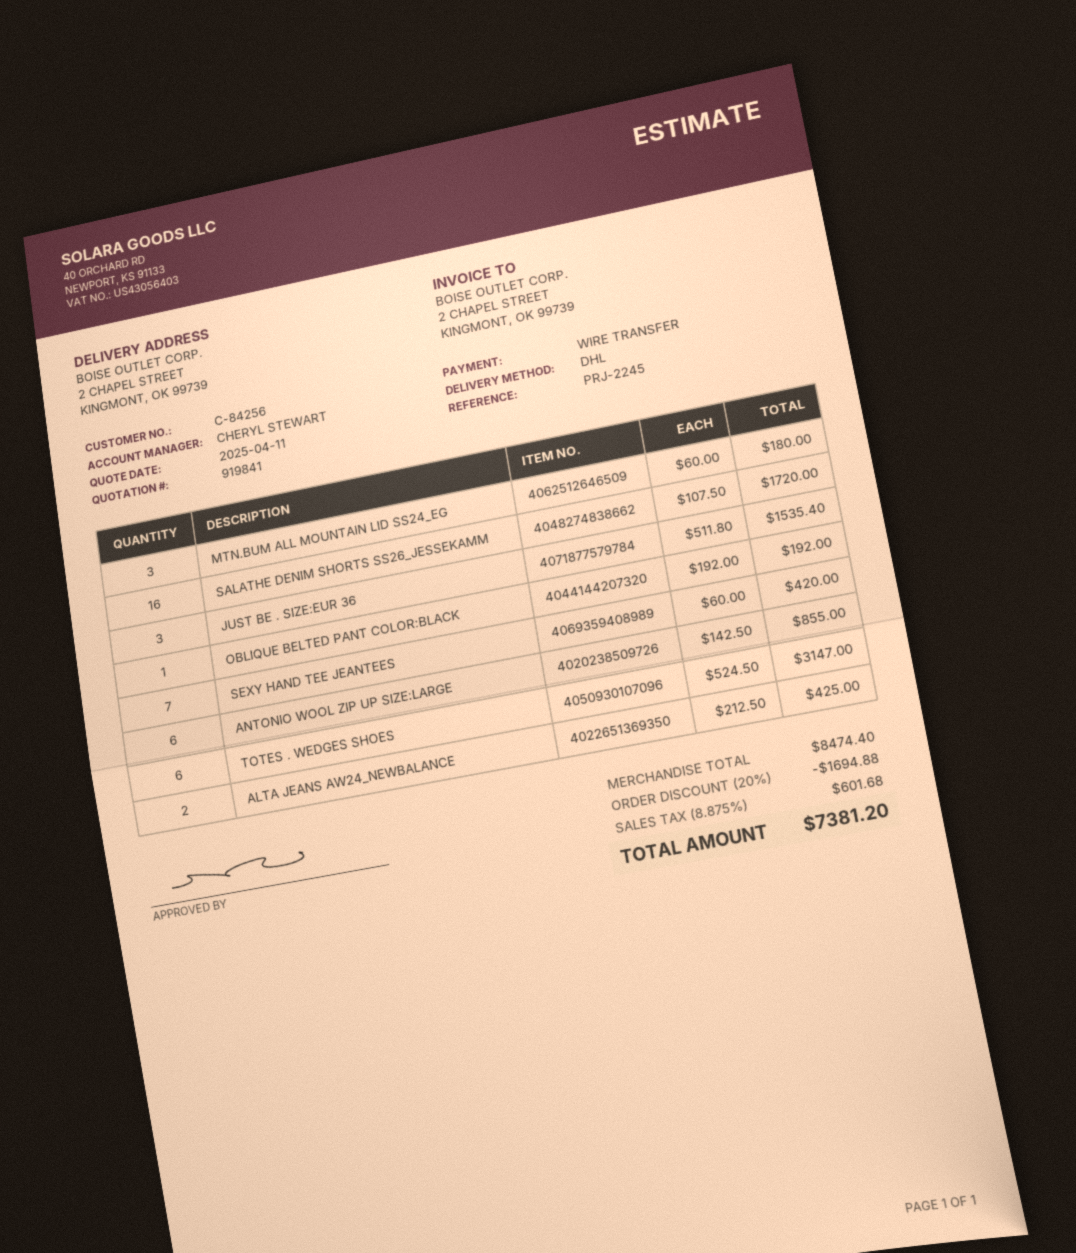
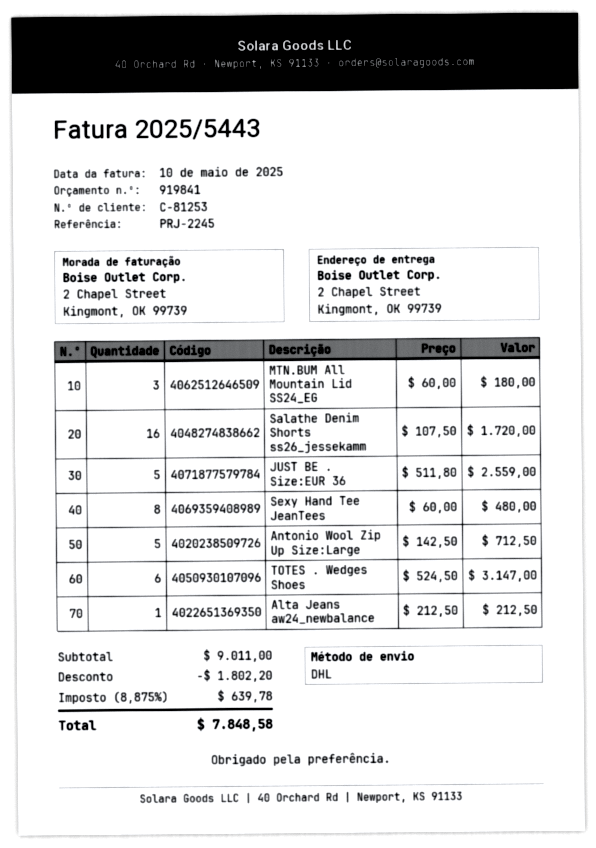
customer number: C-84256 -> C-81253
JUST BE . SIZE:EUR 36: 3 x 511.80 = 1535.40 -> 5 x 511.80 = 2559.00
OBLIQUE BELTED PANT COLOR:BLACK: 1 x 192.00 = 192.00 -> none
SEXY HAND TEE JEANTEES: 7 x 60.00 = 420.00 -> 8 x 60.00 = 480.00
ANTONIO WOOL ZIP UP SIZE:LARGE: 6 x 142.50 = 855.00 -> 5 x 142.50 = 712.50
ALTA JEANS AW24_NEWBALANCE: 2 x 212.50 = 425.00 -> 1 x 212.50 = 212.50
subtotal: 8474.40 -> 9011.00
discount: 1694.88 -> 1802.20
tax: 8.875% = 601.68 -> 8.875% = 639.78
total: 7381.20 -> 7848.58

